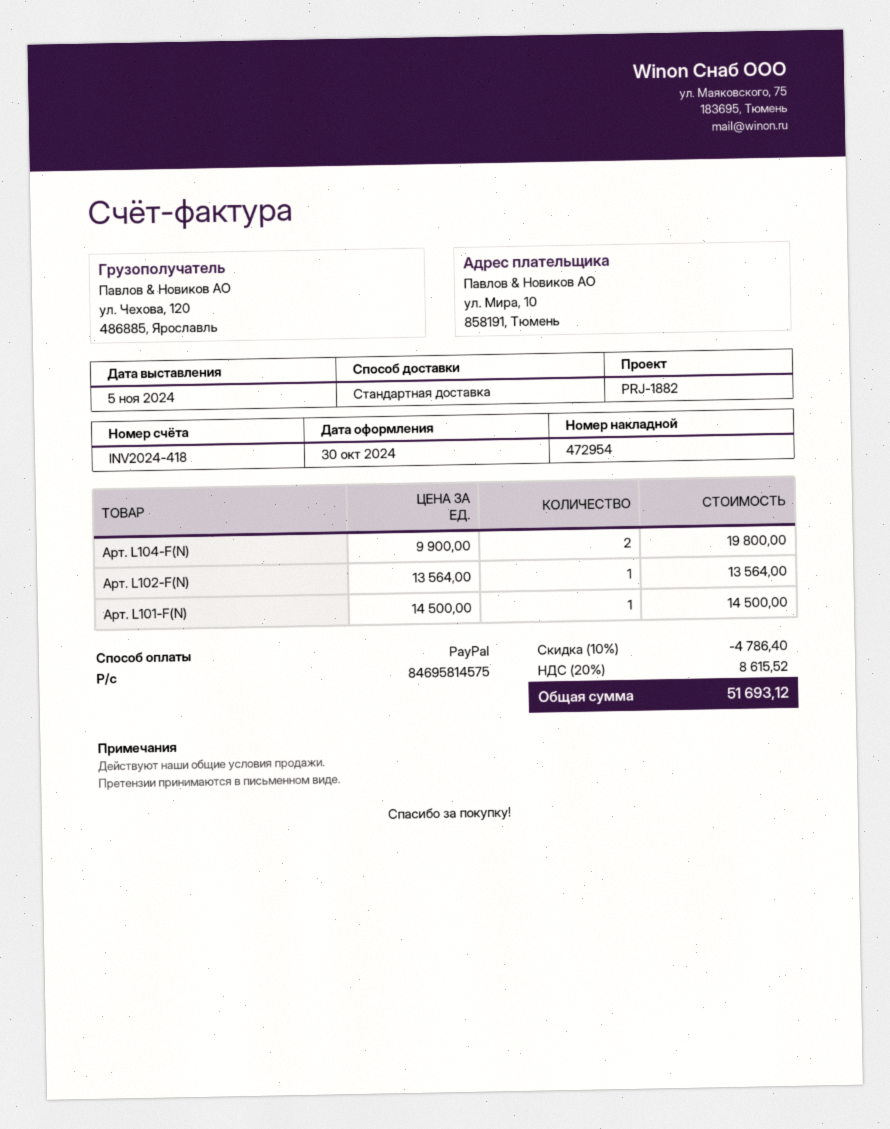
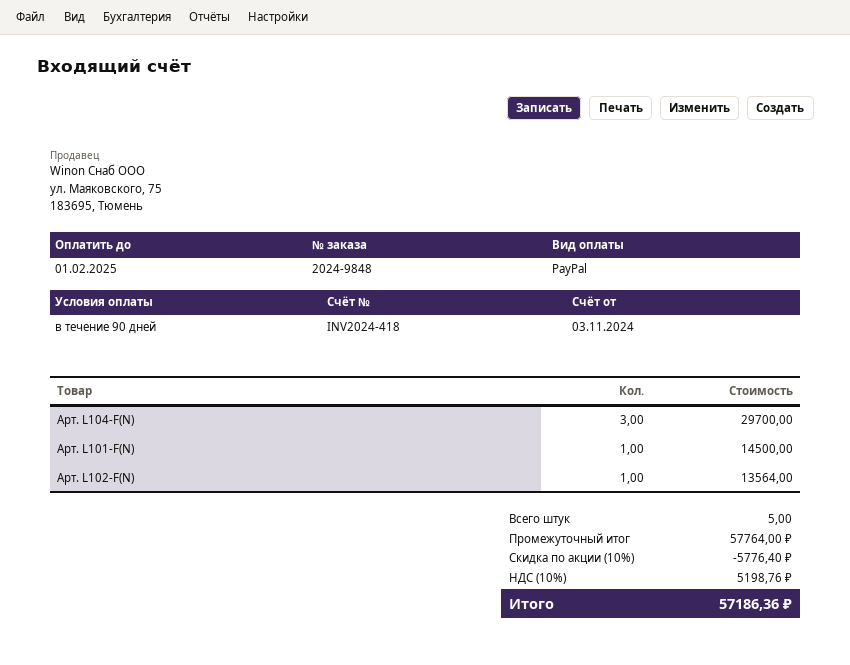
invoice date: 2024-11-05 -> 2024-11-03
Арт. L104-F(N): 2 for 19800.00 -> 3 for 29700.00
discount: 10% = 4786.40 -> 10% = 5776.40
tax: 20% = 8615.52 -> 10% = 5198.76
total: 51693.12 -> 57186.36

